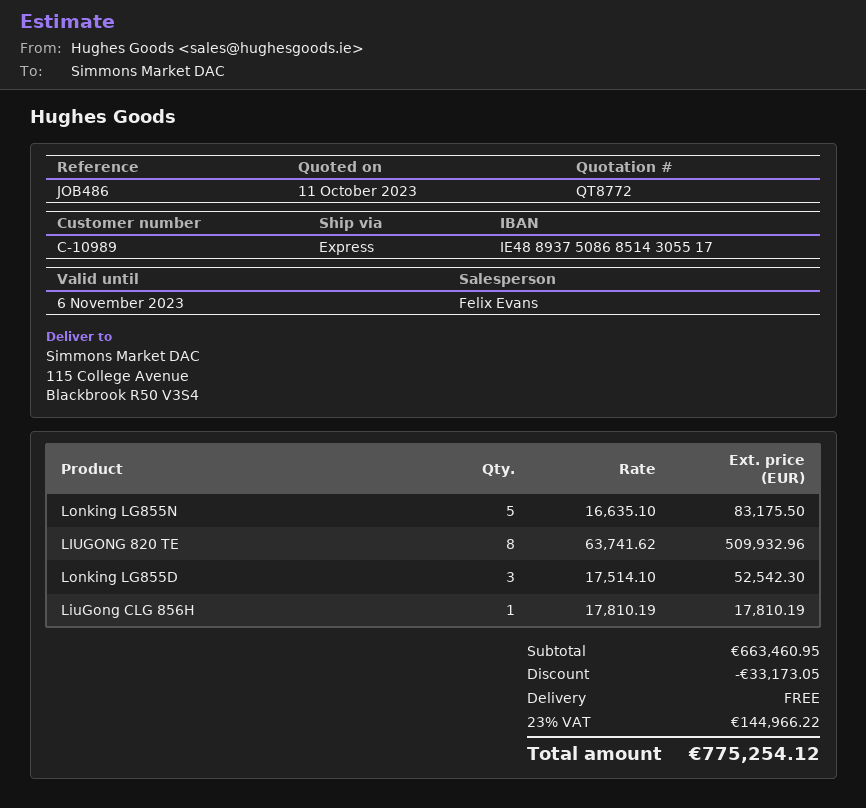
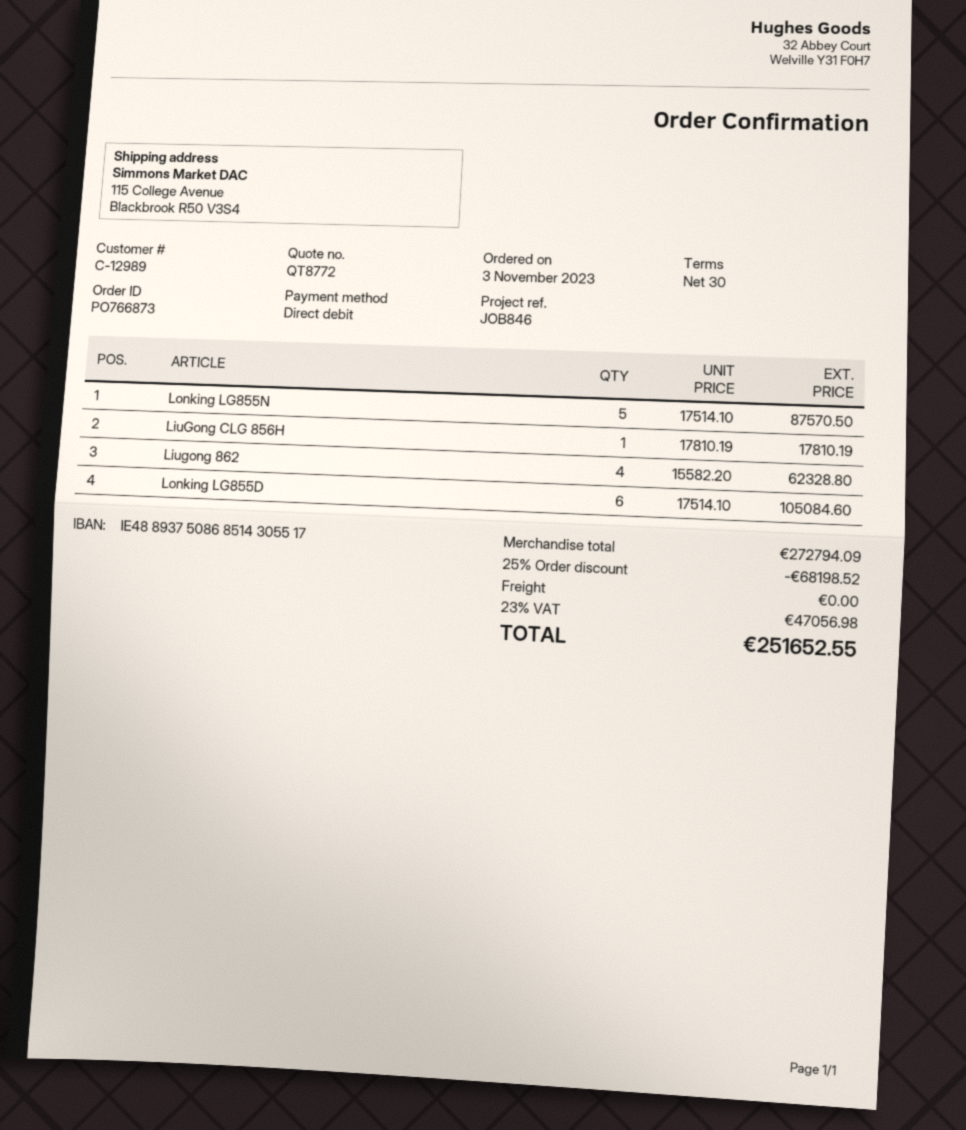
customer number: C-10989 -> C-12989
reference: JOB486 -> JOB846
Lonking LG855N: 5 x 16635.10 = 83175.50 -> 5 x 17514.10 = 87570.50
LIUGONG 820 TE: 8 x 63741.62 = 509932.96 -> none
Lonking LG855D: 3 x 17514.10 = 52542.30 -> 6 x 17514.10 = 105084.60
Liugong 862: none -> 4 x 15582.20 = 62328.80
subtotal: 663460.95 -> 272794.09
discount: 33173.05 -> 68198.52
tax: 23% = 144966.22 -> 23% = 47056.98
total: 775254.12 -> 251652.55

